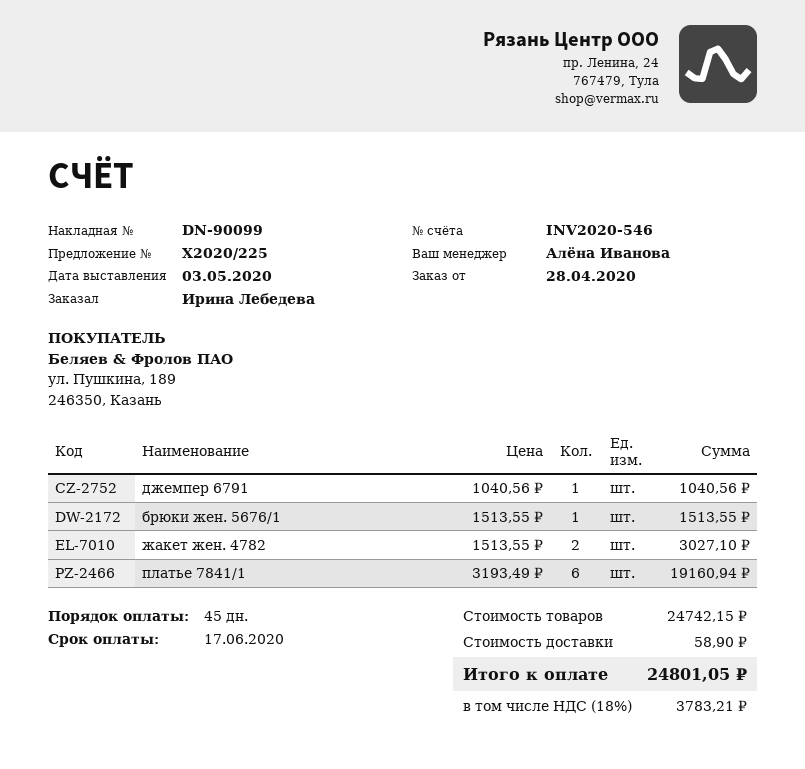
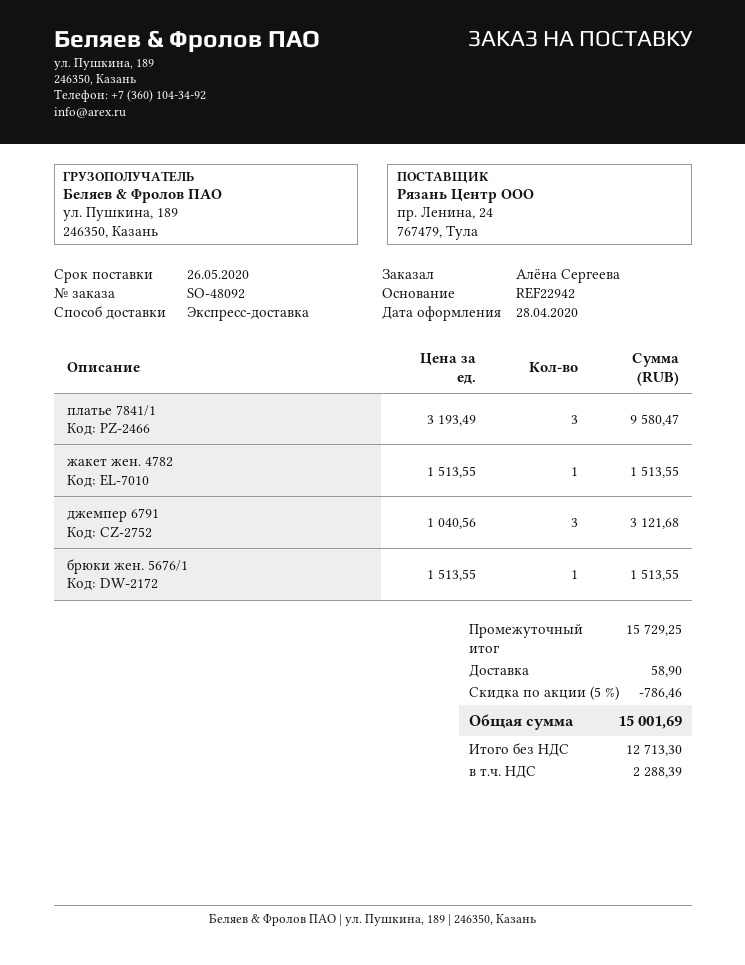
ordered by: Ирина Лебедева -> Алёна Сергеева
джемпер 6791: 1 x 1040.56 = 1040.56 -> 3 x 1040.56 = 3121.68
жакет жен. 4782: 2 x 1513.55 = 3027.10 -> 1 x 1513.55 = 1513.55
платье 7841/1: 6 x 3193.49 = 19160.94 -> 3 x 3193.49 = 9580.47
subtotal: 24742.15 -> 15729.25
discount: none -> 5% = 786.46
tax: 3783.21 -> 2288.39
total: 24801.05 -> 15001.69

